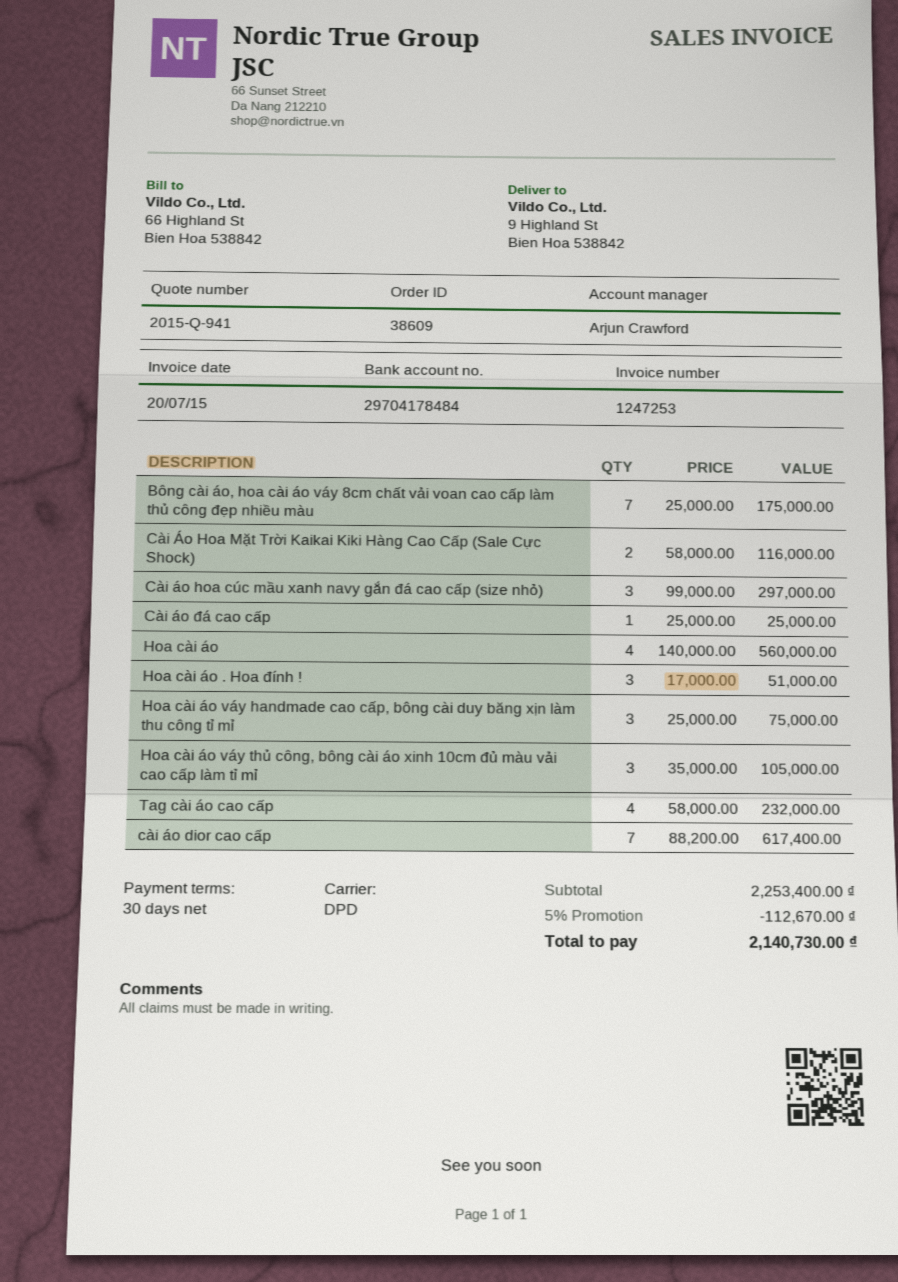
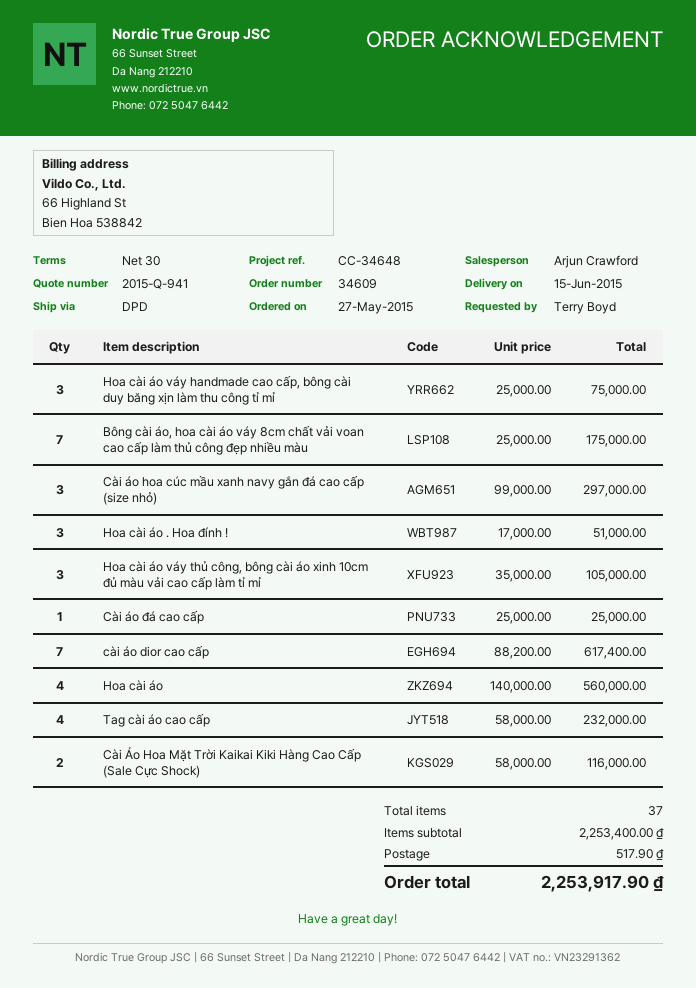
order number: 38609 -> 34609
discount: 5% = 112670.00 -> none
shipping: none -> 517.90
total: 2140730.00 -> 2253917.90

